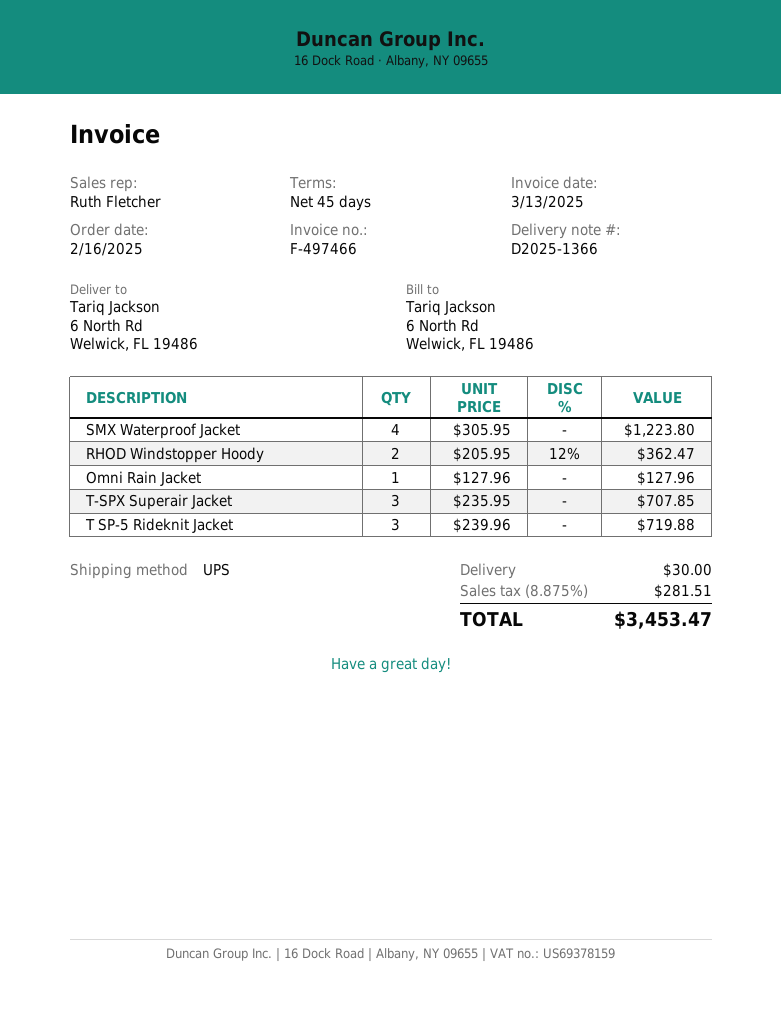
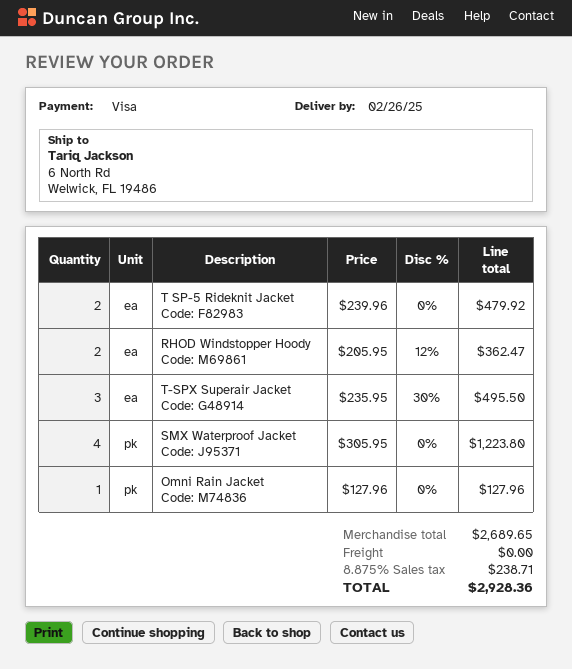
T-SPX Superair Jacket: 3 x 235.95 = 707.85 -> 3 x 235.95 - 30% = 495.50
T SP-5 Rideknit Jacket: 3 x 239.96 = 719.88 -> 2 x 239.96 = 479.92
shipping: 30.00 -> 0.00
tax: 8.875% = 281.51 -> 8.875% = 238.71
total: 3453.47 -> 2928.36

